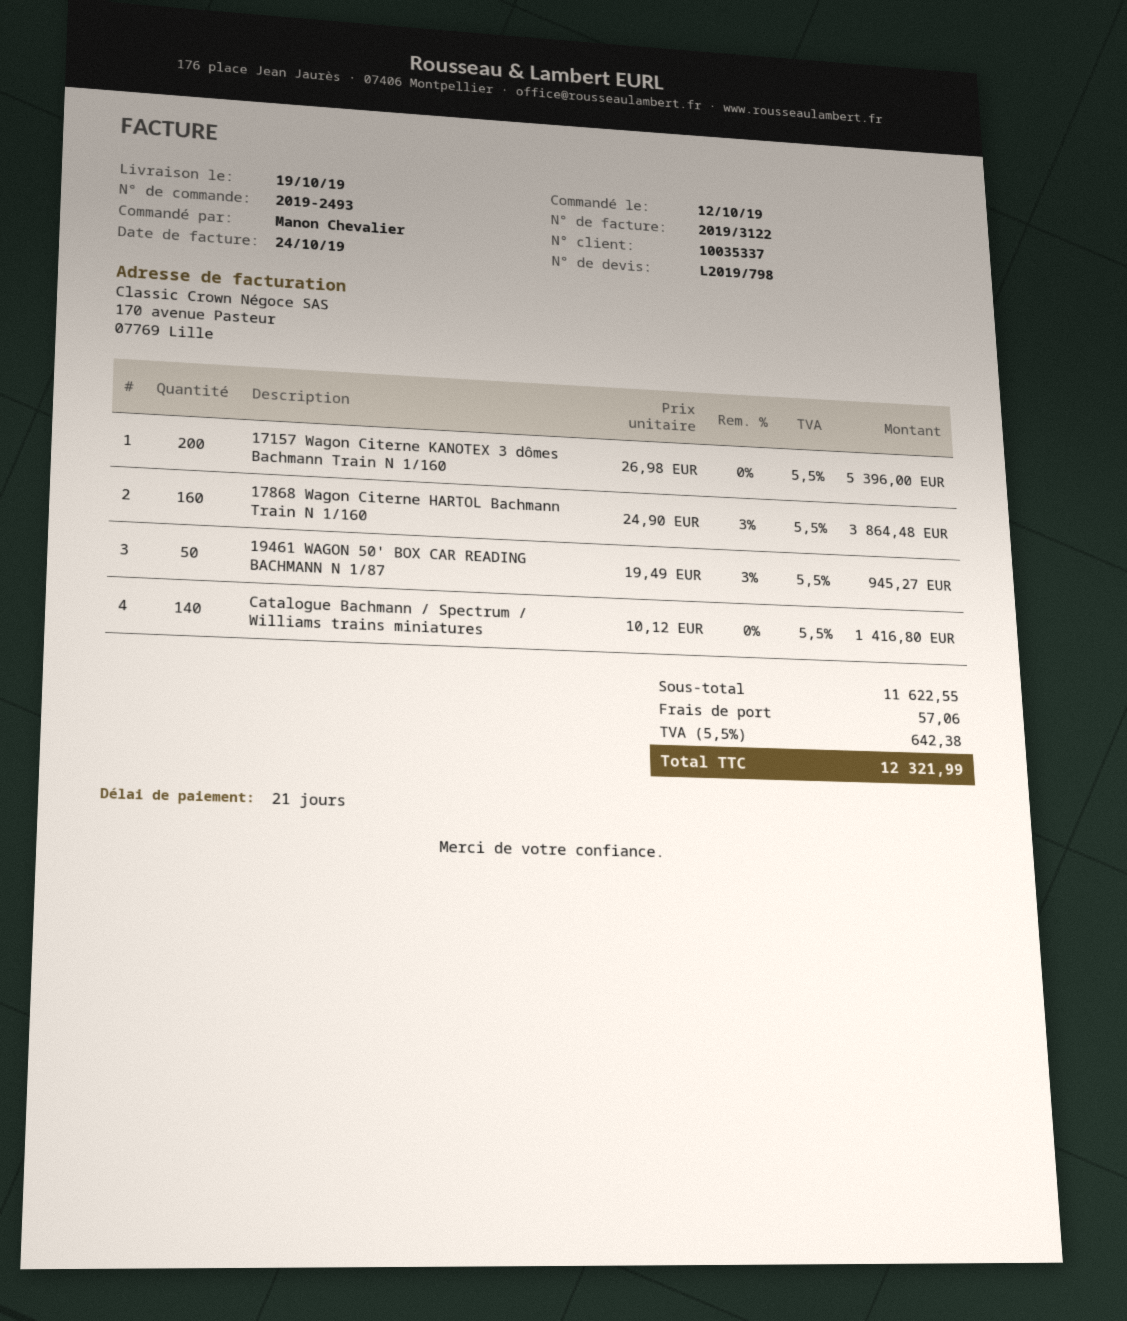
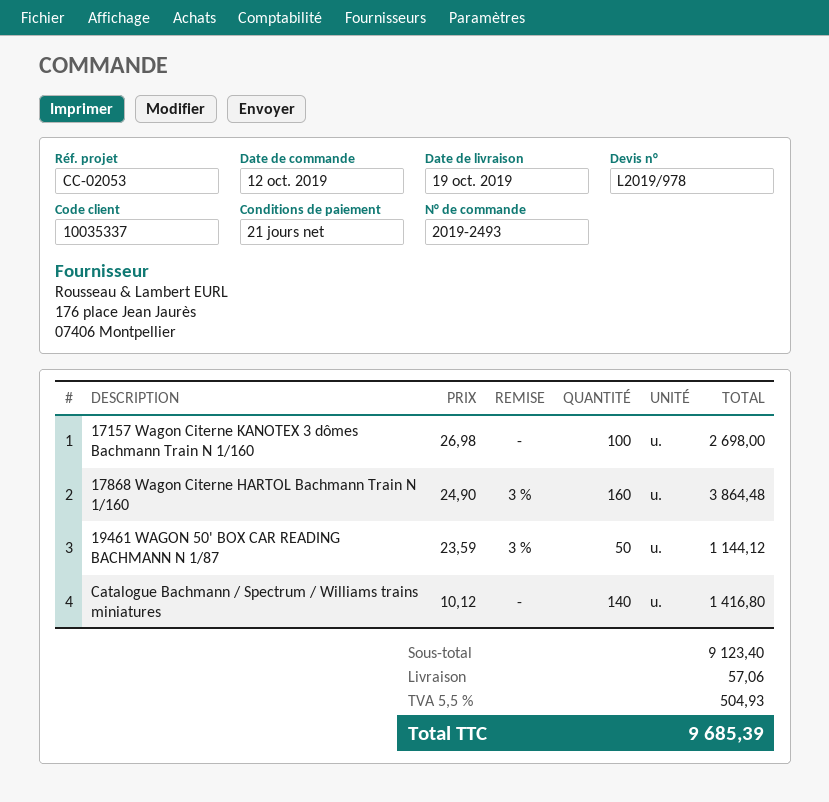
quote number: L2019/798 -> L2019/978
17157 Wagon Citerne KANOTEX 3 dômes Bachmann Train N 1/160: 200 x 26.98 = 5396.00 -> 100 x 26.98 = 2698.00
19461 WAGON 50' BOX CAR READING BACHMANN N 1/87: 50 x 19.49 - 3% = 945.27 -> 50 x 23.59 - 3% = 1144.12
subtotal: 11622.55 -> 9123.40
tax: 5.5% = 642.38 -> 5.5% = 504.93
total: 12321.99 -> 9685.39

